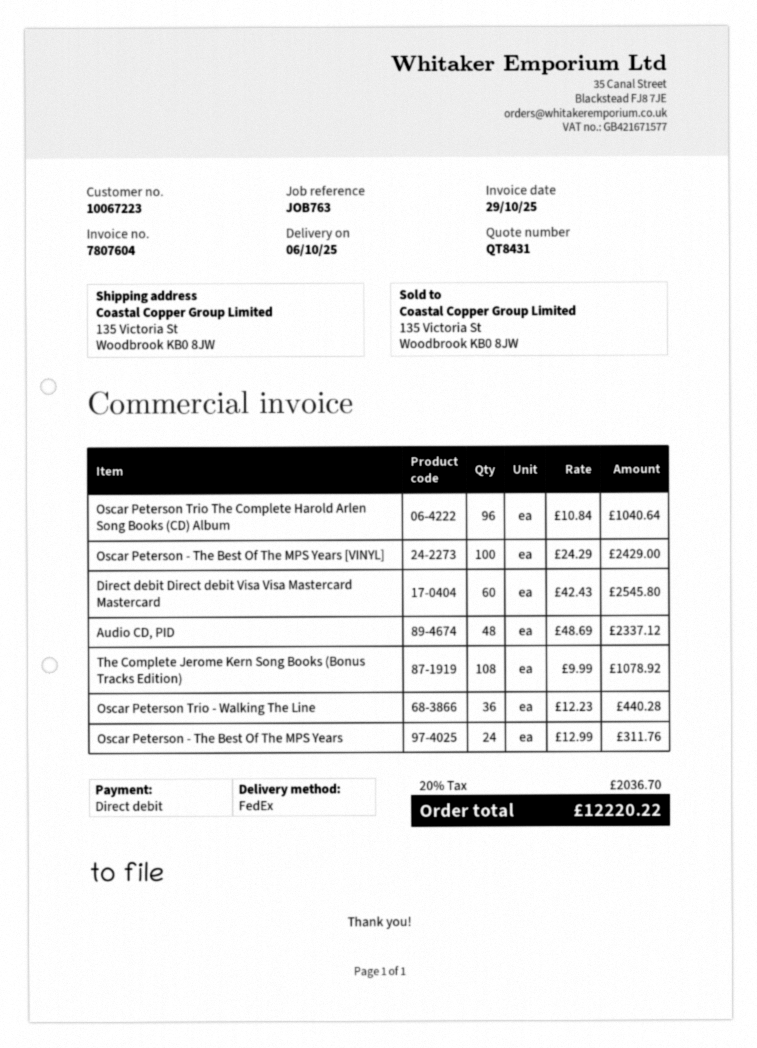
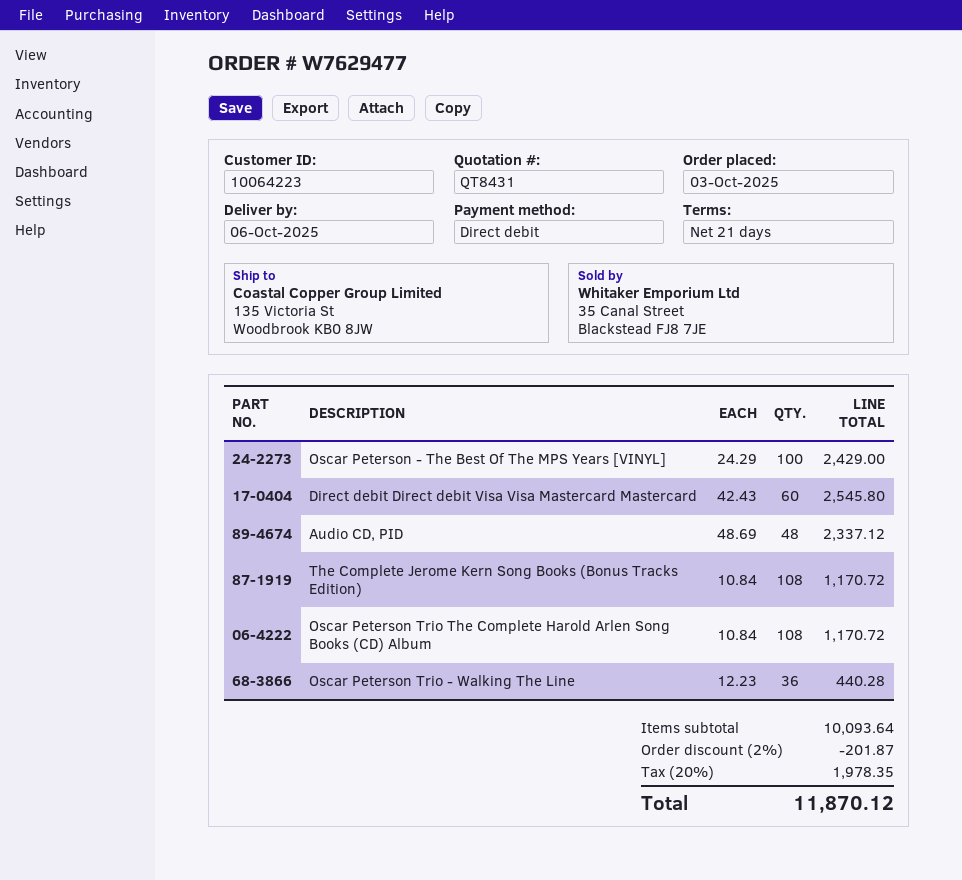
customer number: 10067223 -> 10064223
Oscar Peterson Trio The Complete Harold Arlen Song Books (CD) Album: 96 x 10.84 = 1040.64 -> 108 x 10.84 = 1170.72
The Complete Jerome Kern Song Books (Bonus Tracks Edition): 108 x 9.99 = 1078.92 -> 108 x 10.84 = 1170.72
Oscar Peterson - The Best Of The MPS Years: 24 x 12.99 = 311.76 -> none
discount: none -> 2% = 201.87
tax: 20% = 2036.70 -> 20% = 1978.35
total: 12220.22 -> 11870.12

